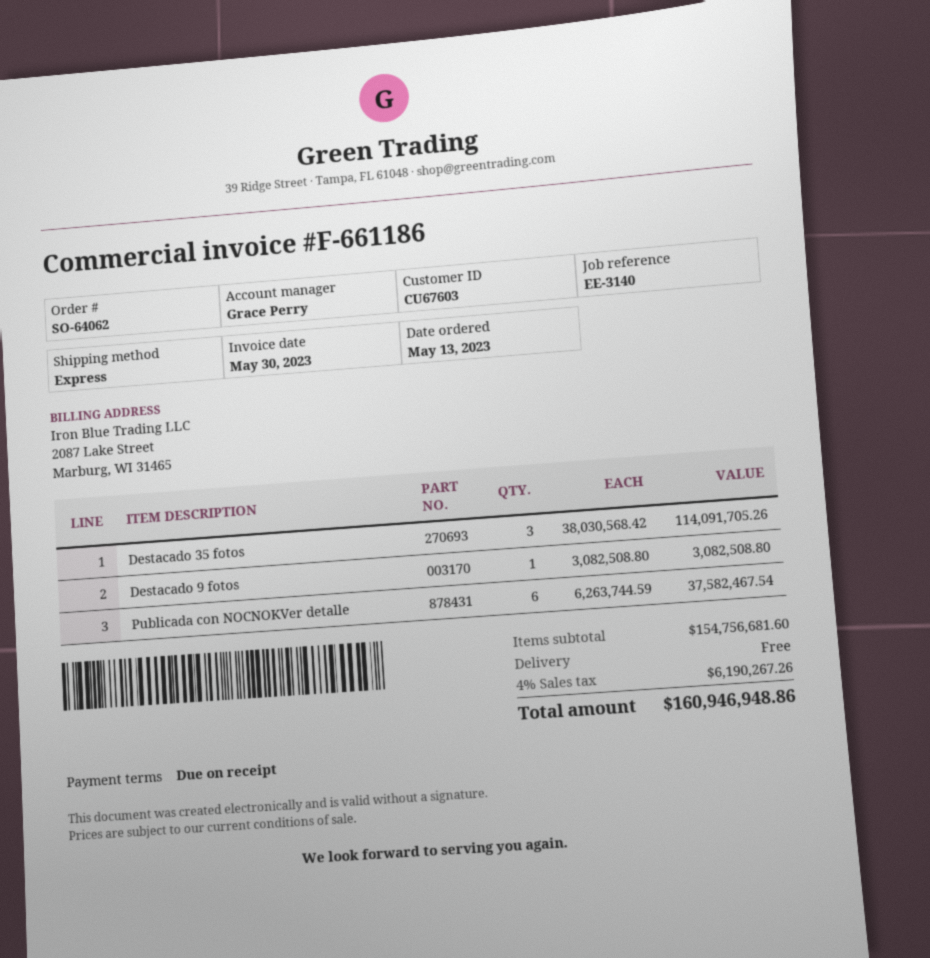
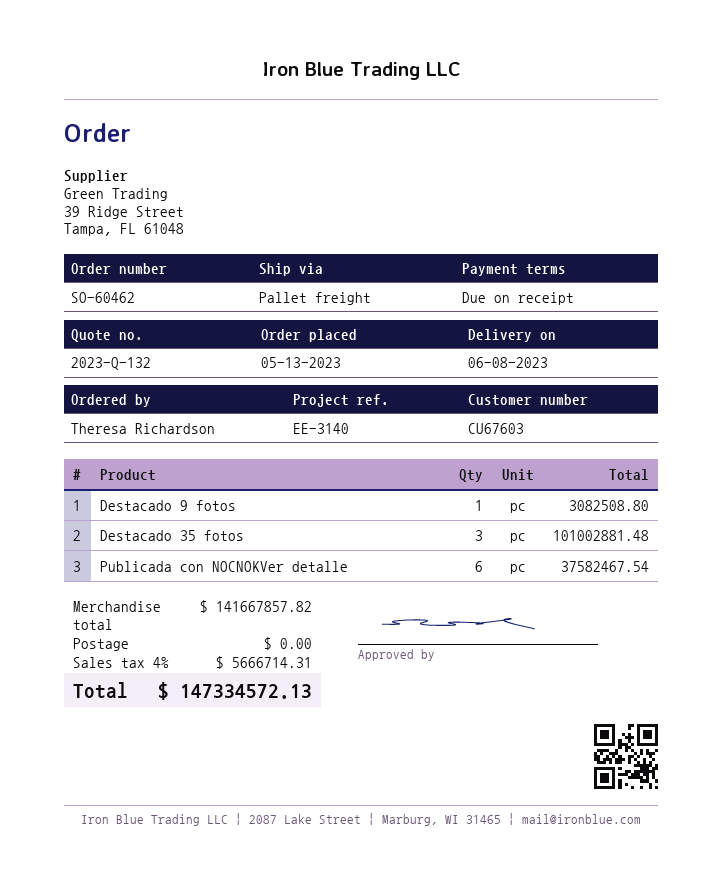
order number: SO-64062 -> SO-60462
shipping method: express -> pallet freight
Destacado 35 fotos: 3 for 114091705.26 -> 3 for 101002881.48
subtotal: 154756681.60 -> 141667857.82
tax: 4% = 6190267.26 -> 4% = 5666714.31
total: 160946948.86 -> 147334572.13

